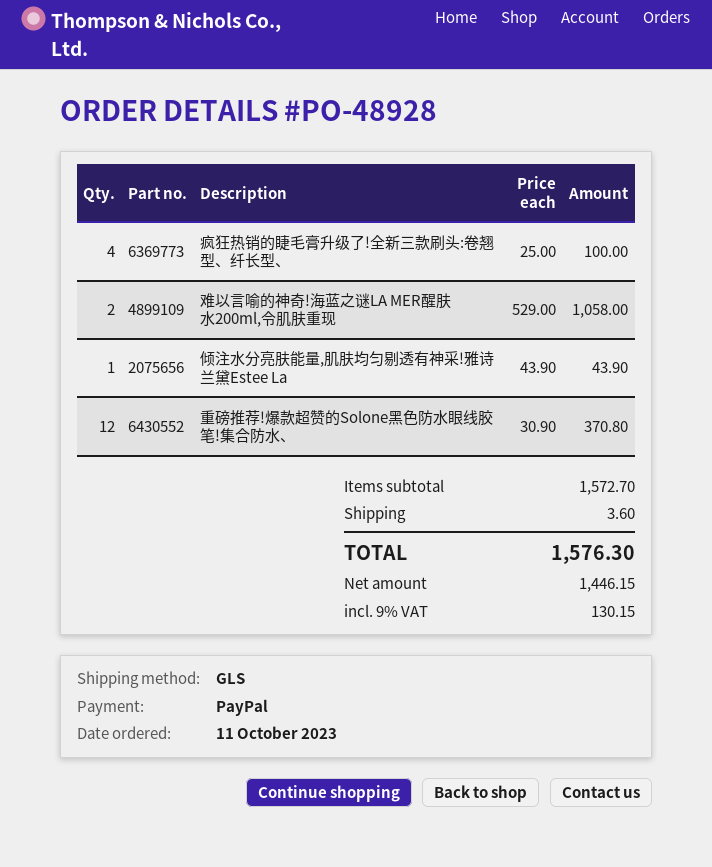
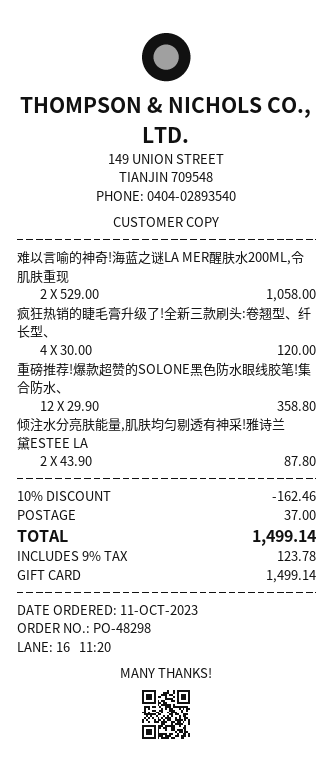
order number: PO-48928 -> PO-48298
payment method: PayPal -> gift card
疯狂热销的睫毛膏升级了!全新三款刷头:卷翘型、纤长型、: 4 x 25.00 = 100.00 -> 4 x 30.00 = 120.00
倾注水分亮肤能量,肌肤均匀剔透有神采!雅诗兰黛Estee La: 1 x 43.90 = 43.90 -> 2 x 43.90 = 87.80
重磅推荐!爆款超赞的Solone黑色防水眼线胶笔!集合防水、: 12 x 30.90 = 370.80 -> 12 x 29.90 = 358.80
discount: none -> 10% = 162.46
shipping: 3.60 -> 37.00
tax: 9% = 130.15 -> 9% = 123.78
total: 1576.30 -> 1499.14

